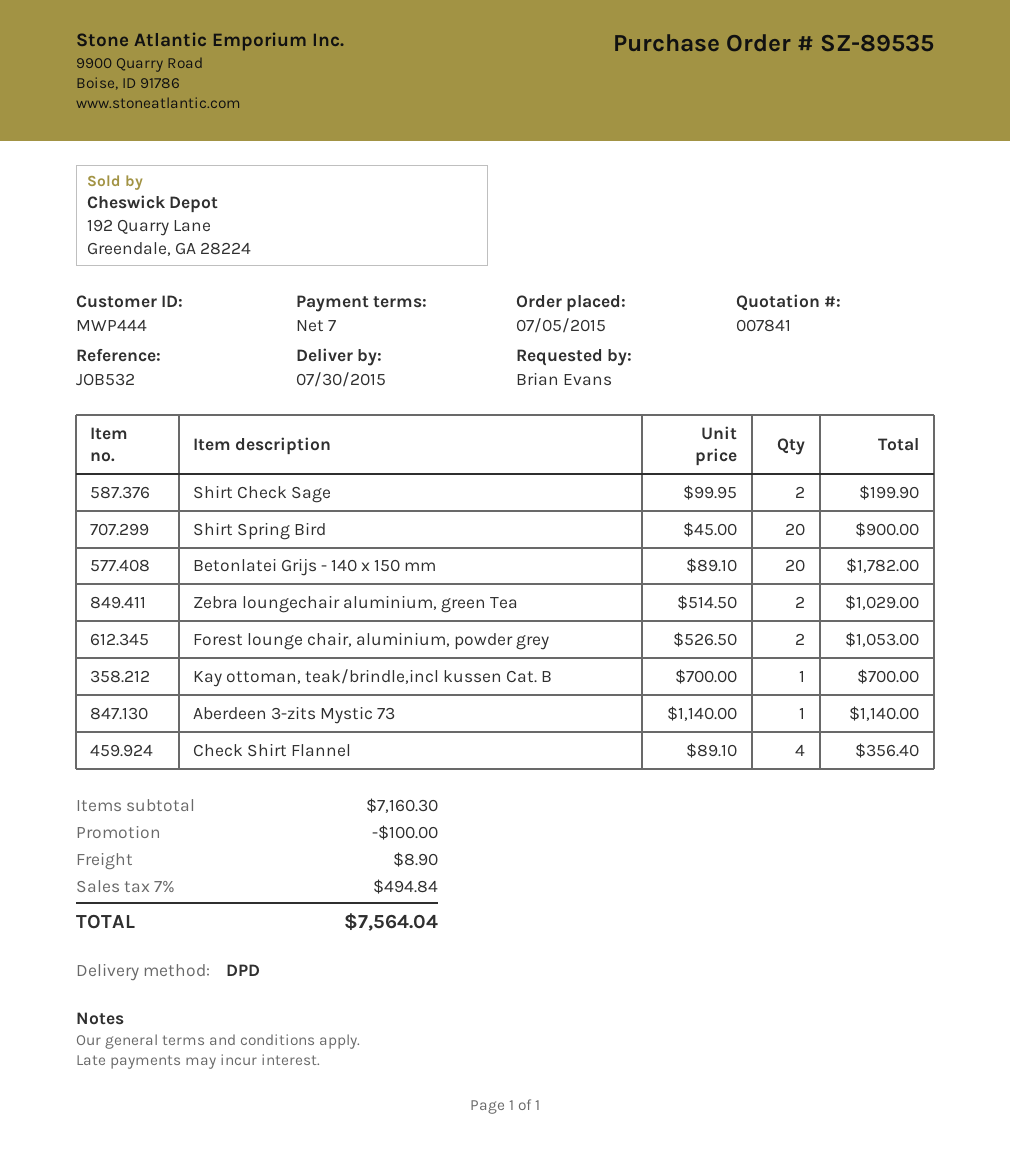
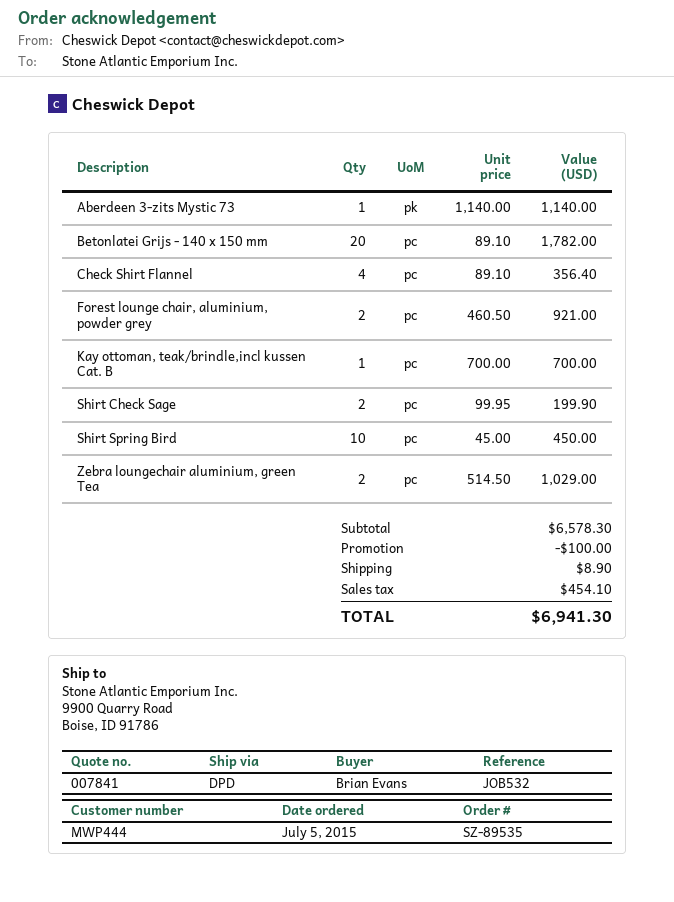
Shirt Spring Bird: 20 x 45.00 = 900.00 -> 10 x 45.00 = 450.00
Forest lounge chair, aluminium, powder grey: 2 x 526.50 = 1053.00 -> 2 x 460.50 = 921.00
subtotal: 7160.30 -> 6578.30
tax: 494.84 -> 454.10
total: 7564.04 -> 6941.30

